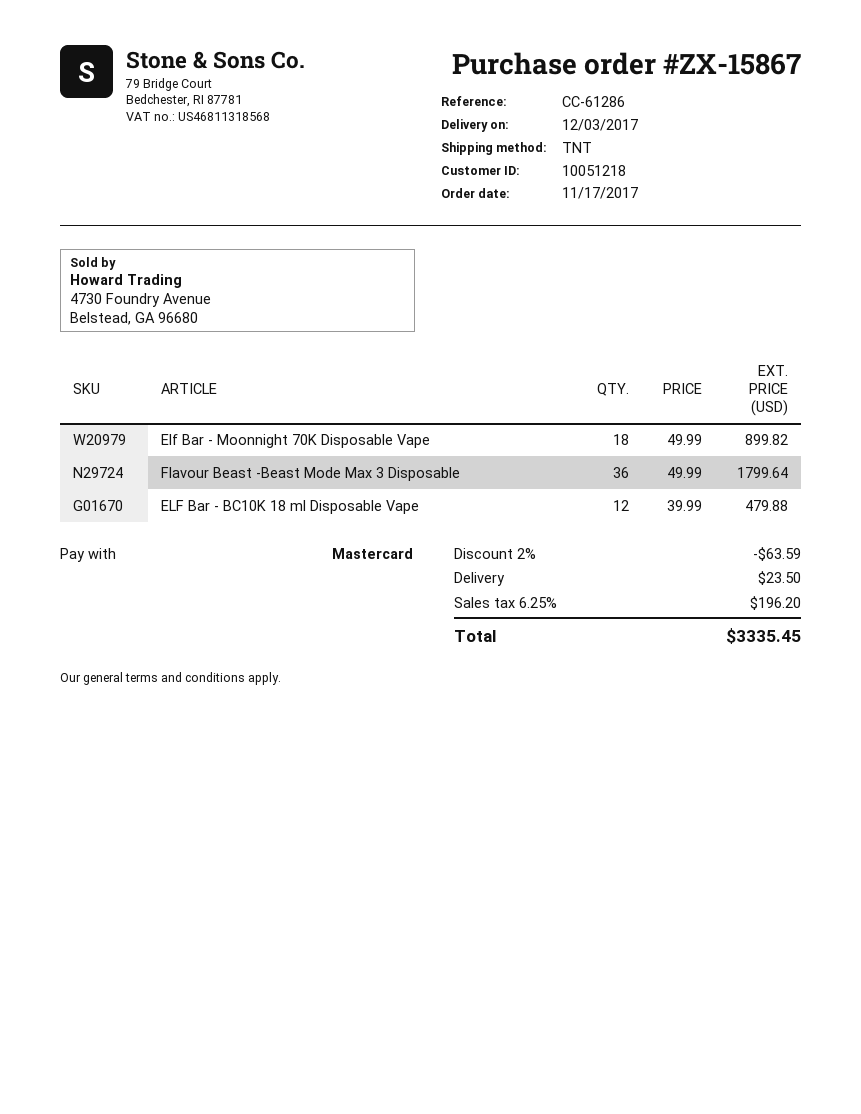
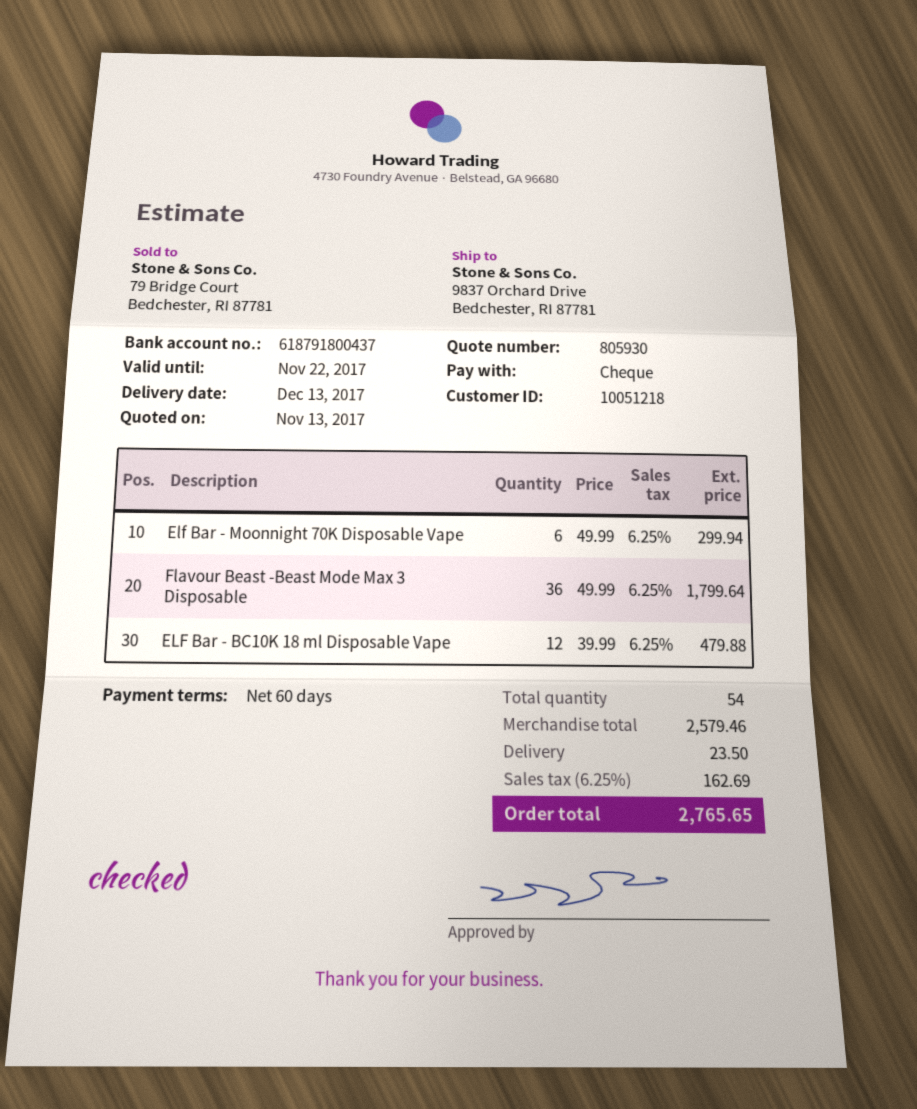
delivery date: 2017-12-03 -> 2017-12-13
payment method: Mastercard -> cheque
Elf Bar - Moonnight 70K Disposable Vape: 18 x 49.99 = 899.82 -> 6 x 49.99 = 299.94
discount: 2% = 63.59 -> none
tax: 6.25% = 196.20 -> 6.25% = 162.69
total: 3335.45 -> 2765.65

